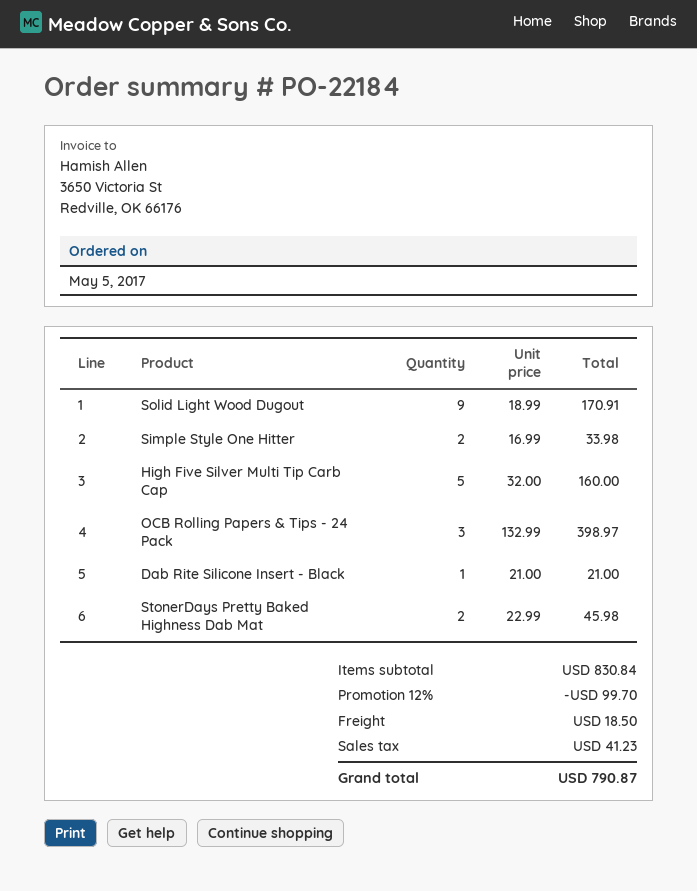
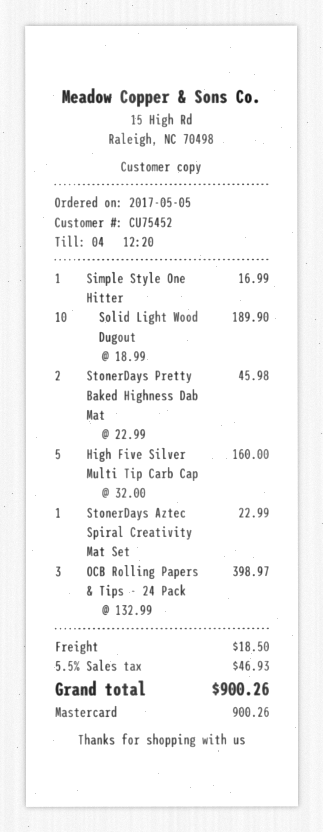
Solid Light Wood Dugout: 9 x 18.99 = 170.91 -> 10 x 18.99 = 189.90
Simple Style One Hitter: 2 x 16.99 = 33.98 -> 1 x 16.99 = 16.99
Dab Rite Silicone Insert - Black: 1 x 21.00 = 21.00 -> none
StonerDays Aztec Spiral Creativity Mat Set: none -> 1 x 22.99 = 22.99
discount: 12% = 99.70 -> none
tax: 41.23 -> 46.93
total: 790.87 -> 900.26

